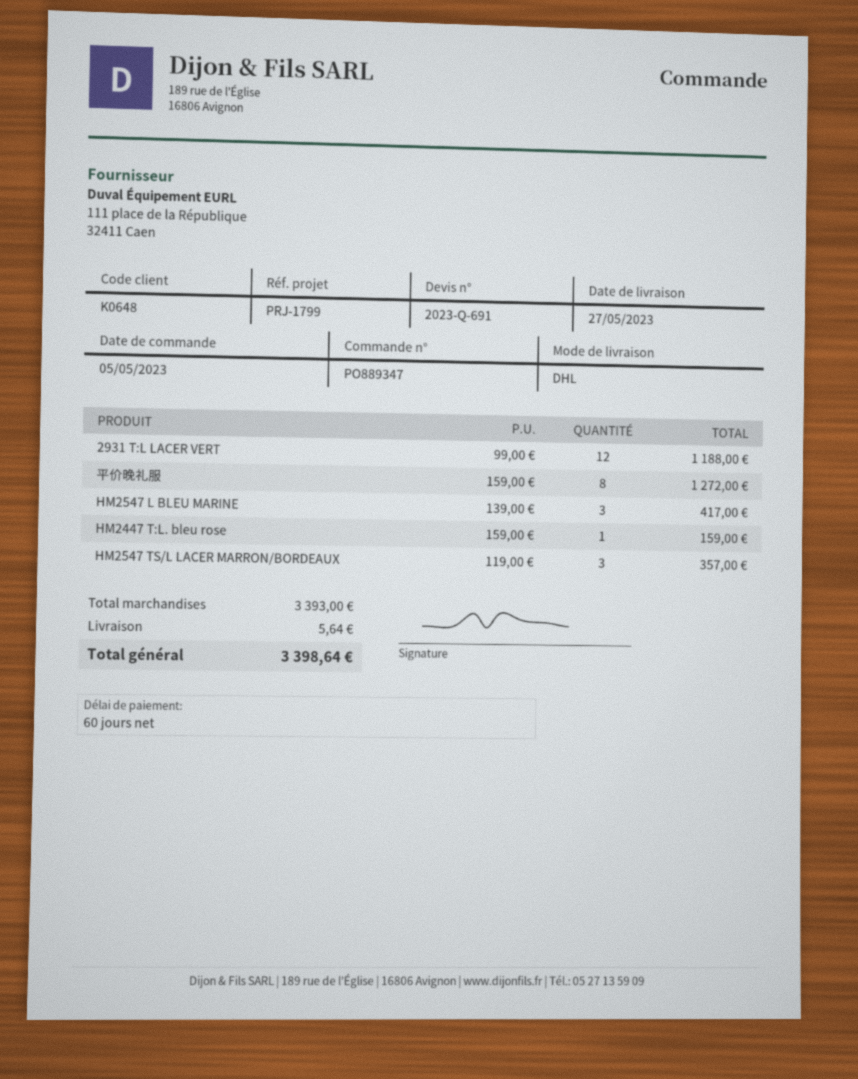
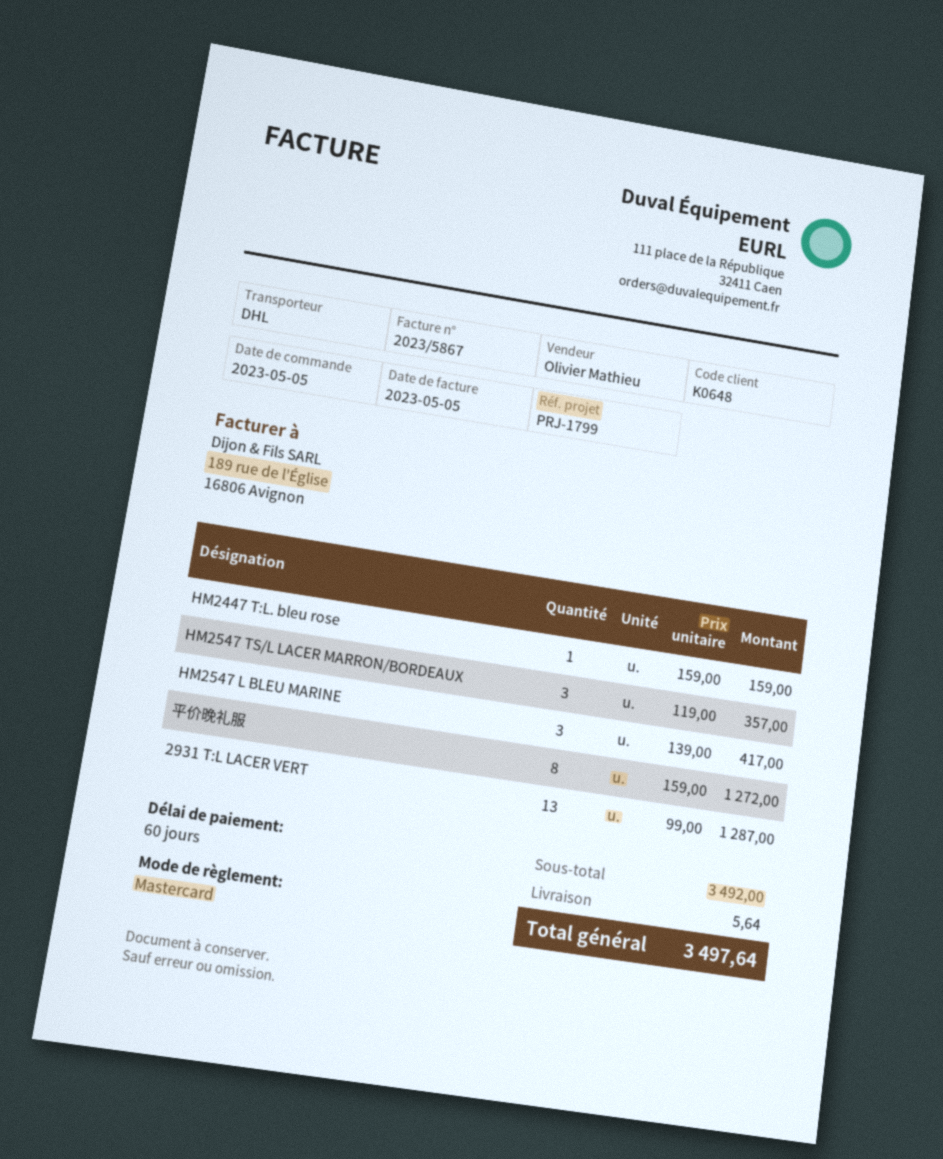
2931 T:L LACER VERT: 12 x 99.00 = 1188.00 -> 13 x 99.00 = 1287.00
subtotal: 3393.00 -> 3492.00
total: 3398.64 -> 3497.64

